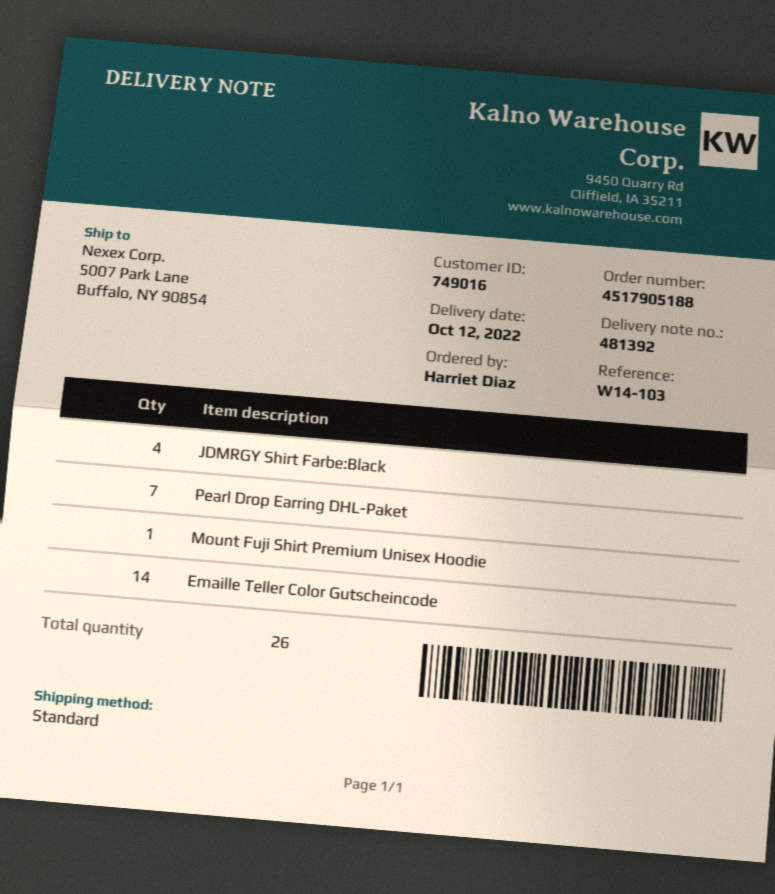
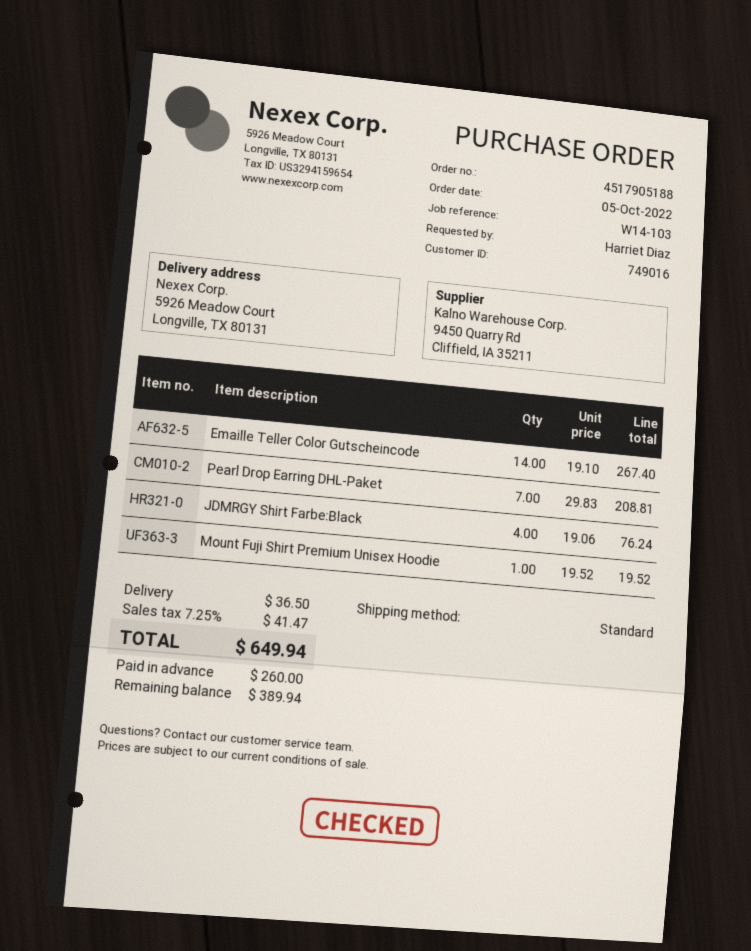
ship to: 5007 Park Lane, Buffalo, NY 90854 -> 5926 Meadow Court, Longville, TX 80131

